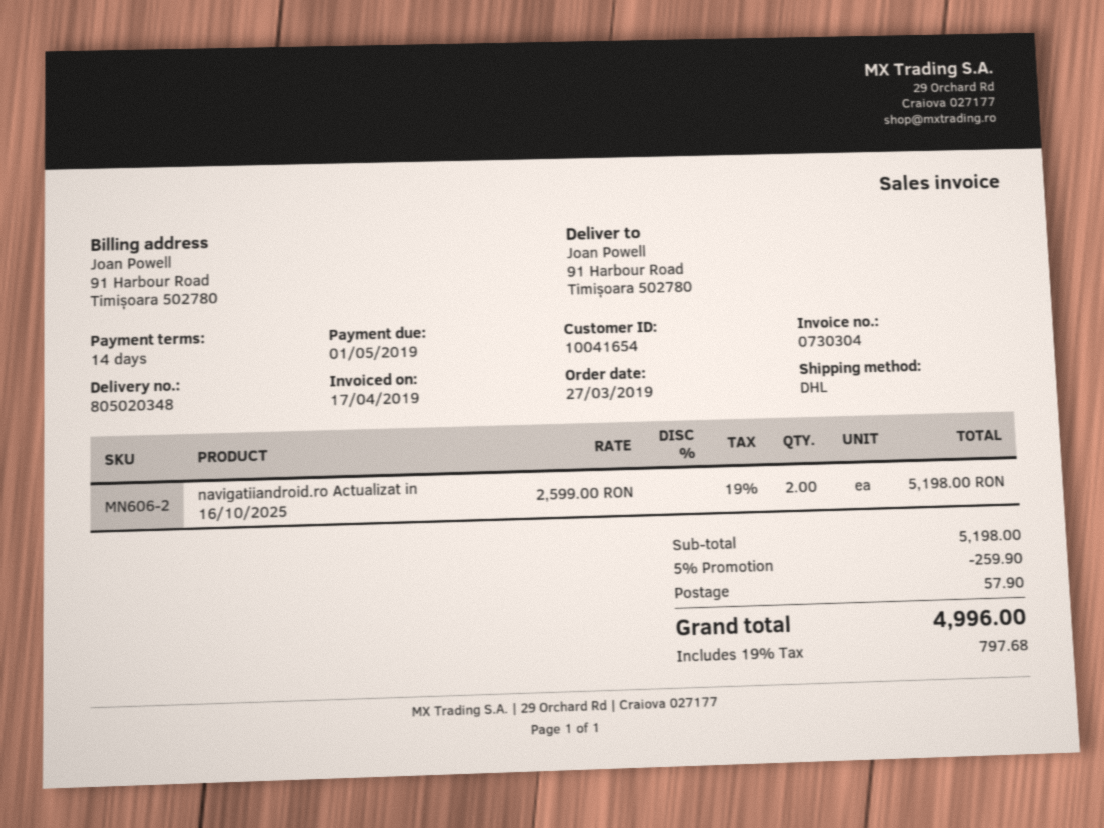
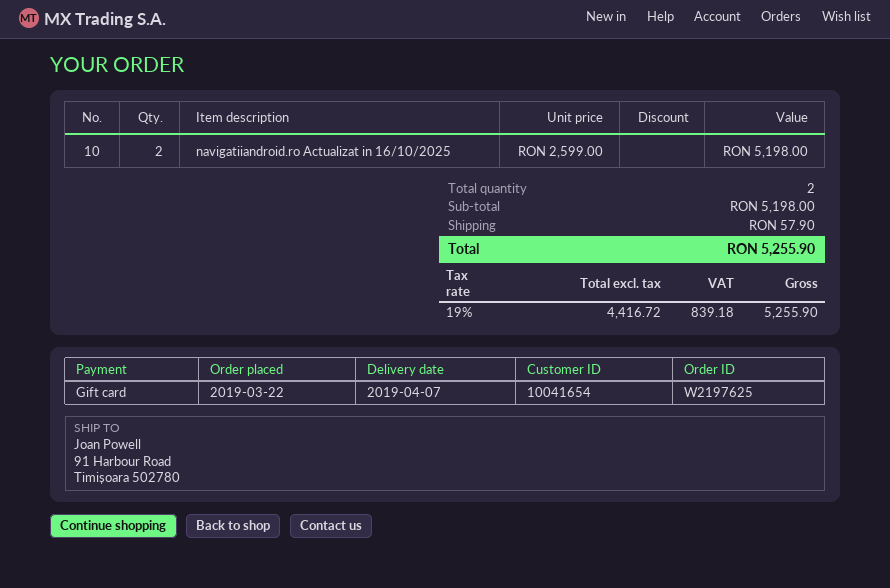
order date: 2019-03-27 -> 2019-03-22
discount: 5% = 259.90 -> none
tax: 19% = 797.68 -> 19% = 839.18
total: 4996.00 -> 5255.90

